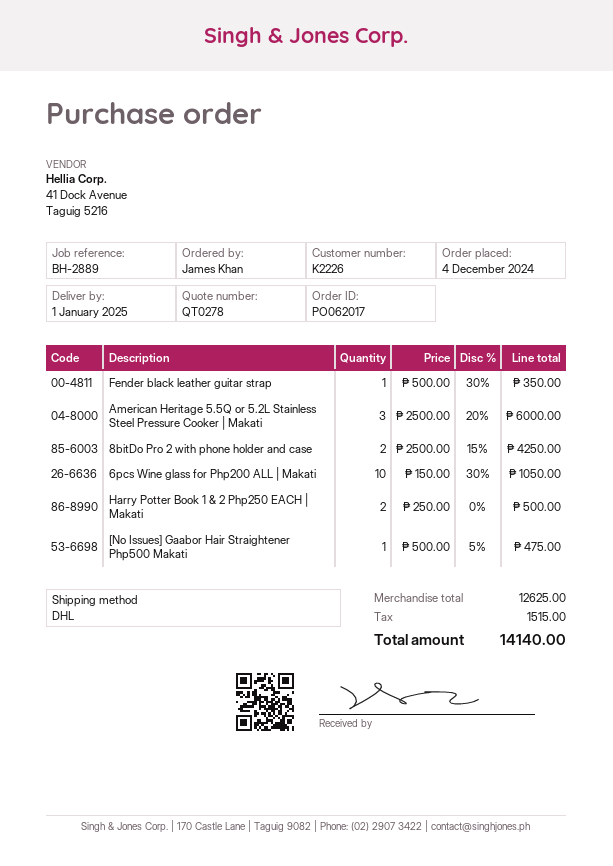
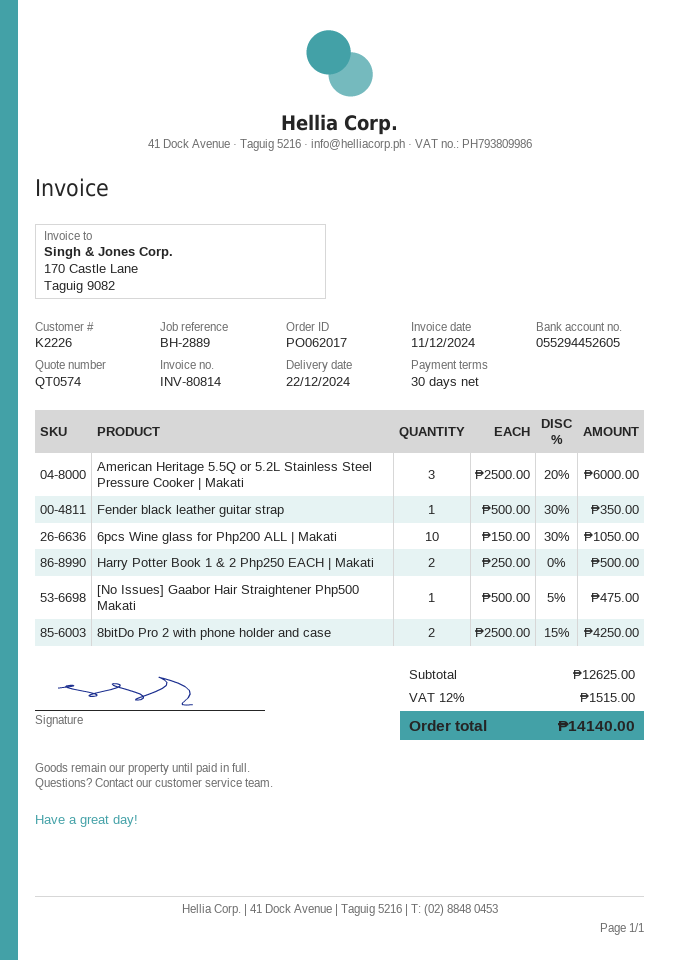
quote number: QT0278 -> QT0574
delivery date: 2025-01-01 -> 2024-12-22

